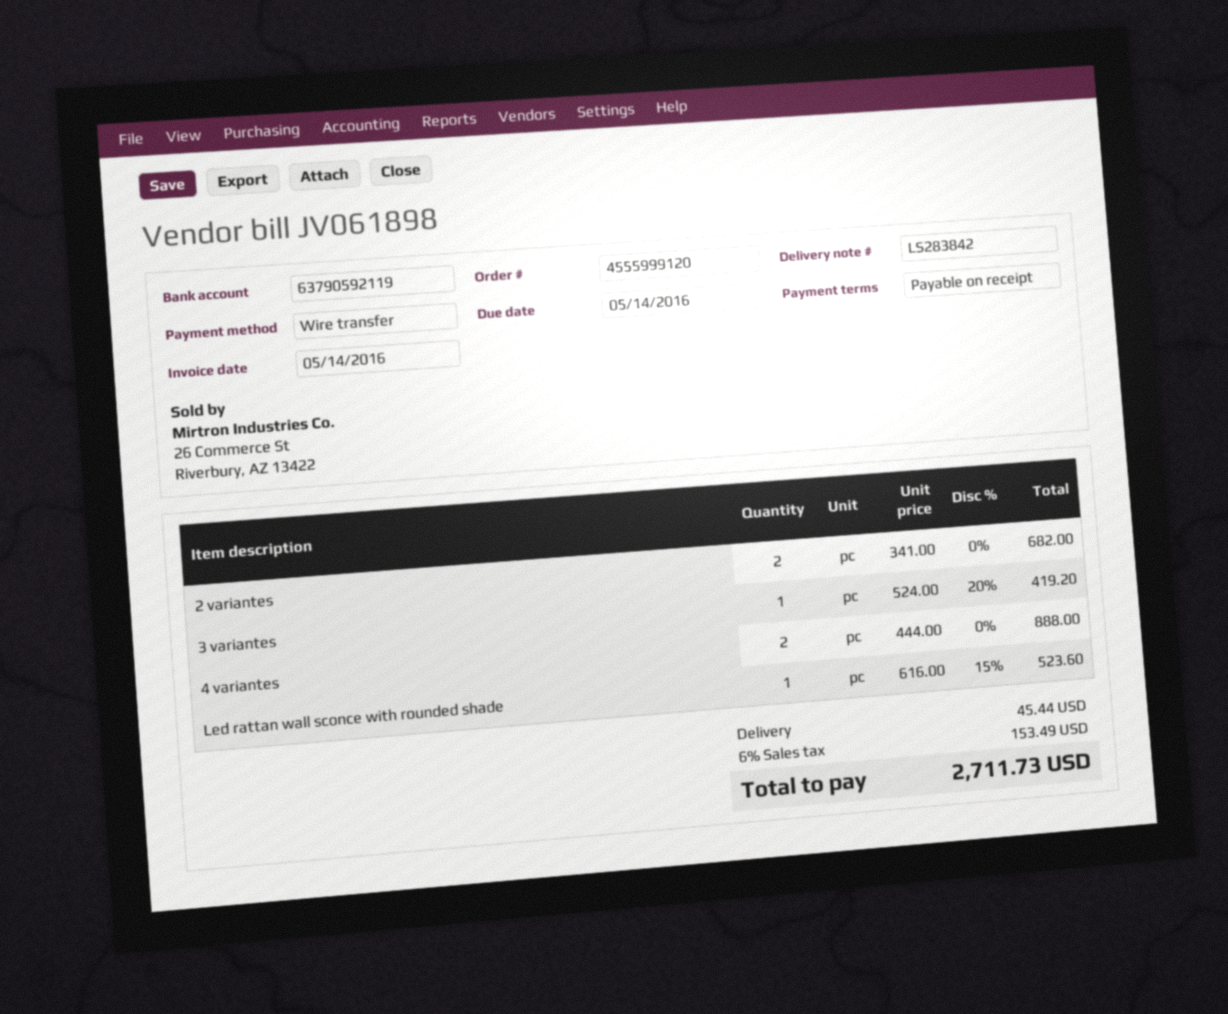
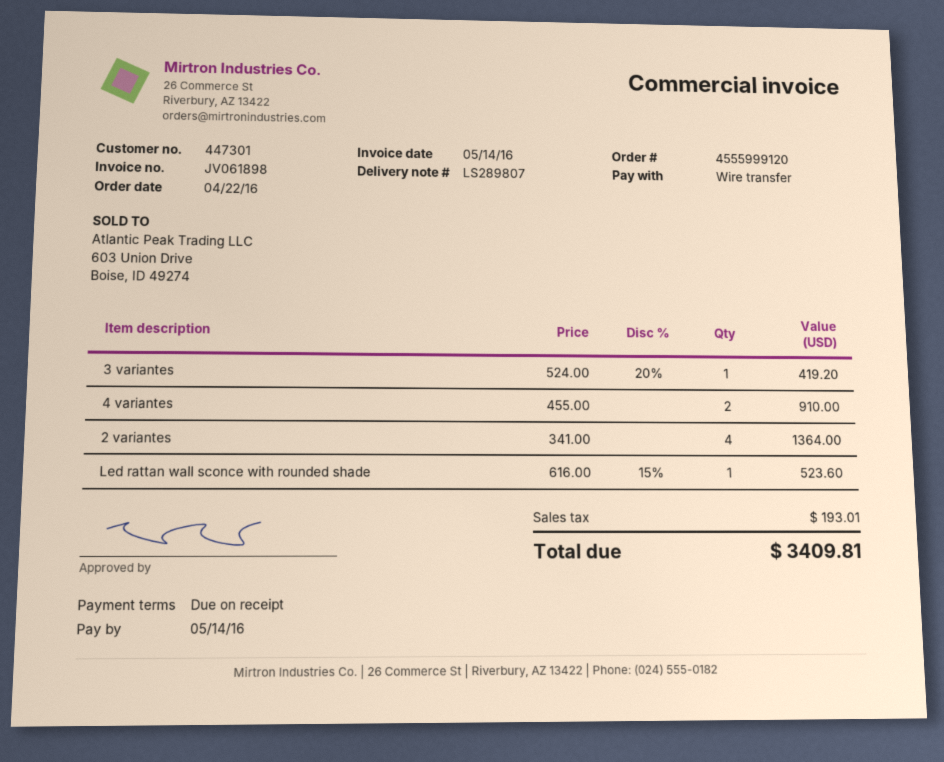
delivery note number: LS283842 -> LS289807
2 variantes: 2 x 341.00 = 682.00 -> 4 x 341.00 = 1364.00
4 variantes: 2 x 444.00 = 888.00 -> 2 x 455.00 = 910.00
shipping: 45.44 -> none
tax: 153.49 -> 193.01
total: 2711.73 -> 3409.81

